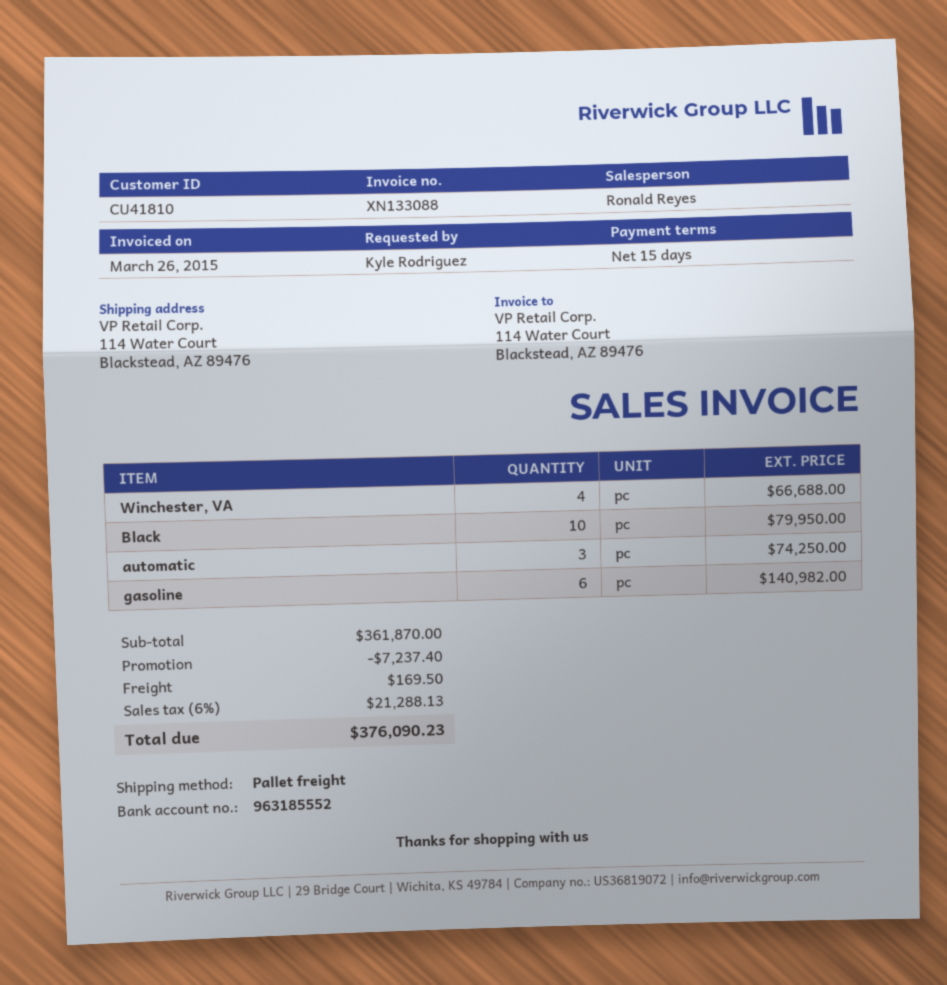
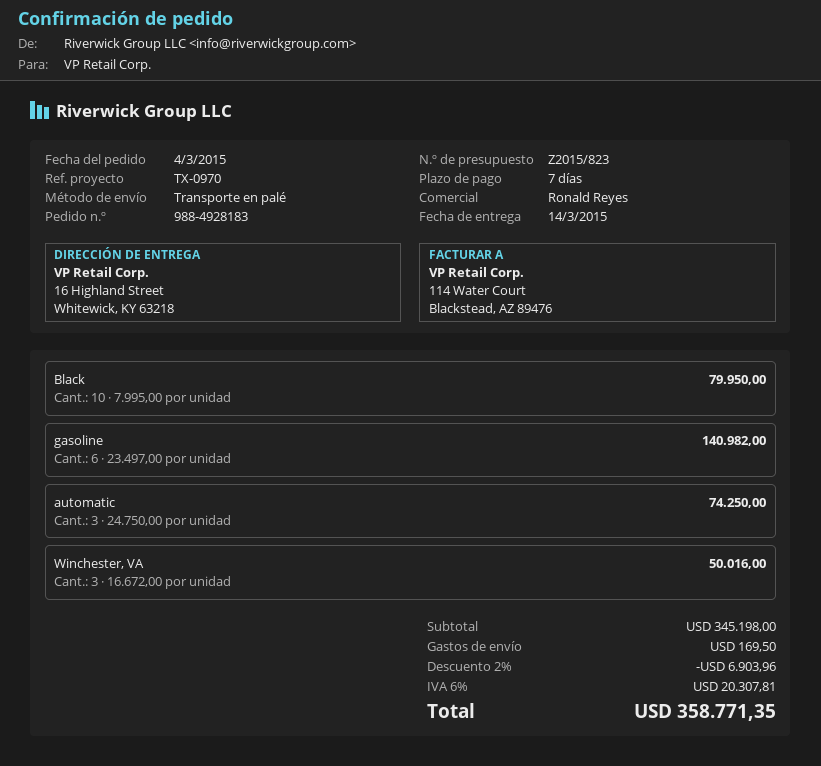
payment terms: 15 days -> 7 days
ship to: 114 Water Court, Blackstead, AZ 89476 -> 16 Highland Street, Whitewick, KY 63218
Winchester, VA: 4 for 66688.00 -> 3 for 50016.00
subtotal: 361870.00 -> 345198.00
discount: 7237.40 -> 6903.96
tax: 6% = 21288.13 -> 6% = 20307.81
total: 376090.23 -> 358771.35

